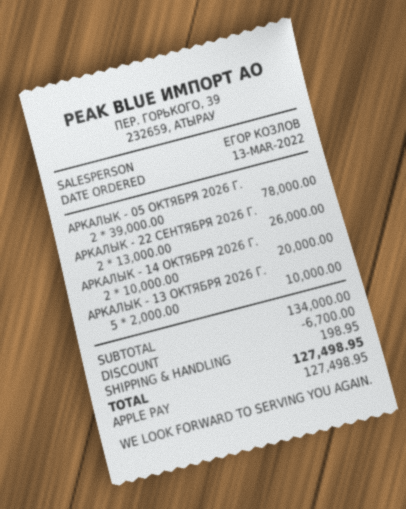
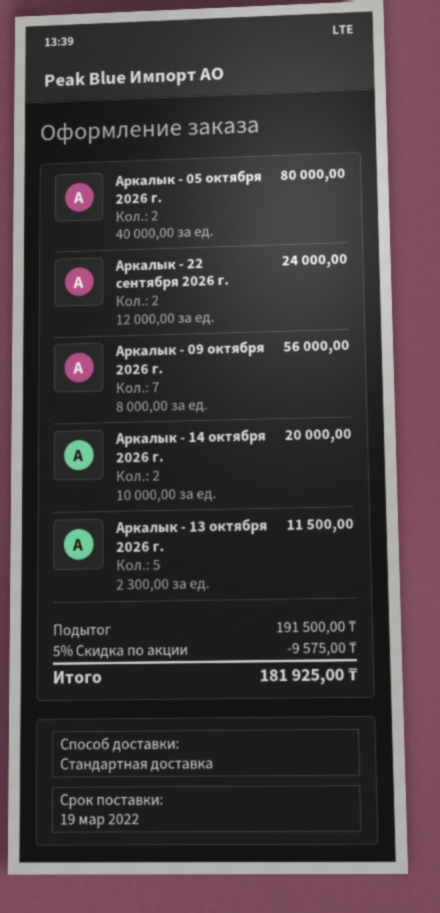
АРКАЛЫК - 05 ОКТЯБРЯ 2026 Г.: 2 x 39000.00 = 78000.00 -> 2 x 40000.00 = 80000.00
АРКАЛЫК - 22 СЕНТЯБРЯ 2026 Г.: 2 x 13000.00 = 26000.00 -> 2 x 12000.00 = 24000.00
АРКАЛЫК - 13 ОКТЯБРЯ 2026 Г.: 5 x 2000.00 = 10000.00 -> 5 x 2300.00 = 11500.00
Аркалык - 09 октября 2026 г.: none -> 7 x 8000.00 = 56000.00
subtotal: 134000.00 -> 191500.00
discount: 6700.00 -> 9575.00
shipping: 198.95 -> none
total: 127498.95 -> 181925.00

